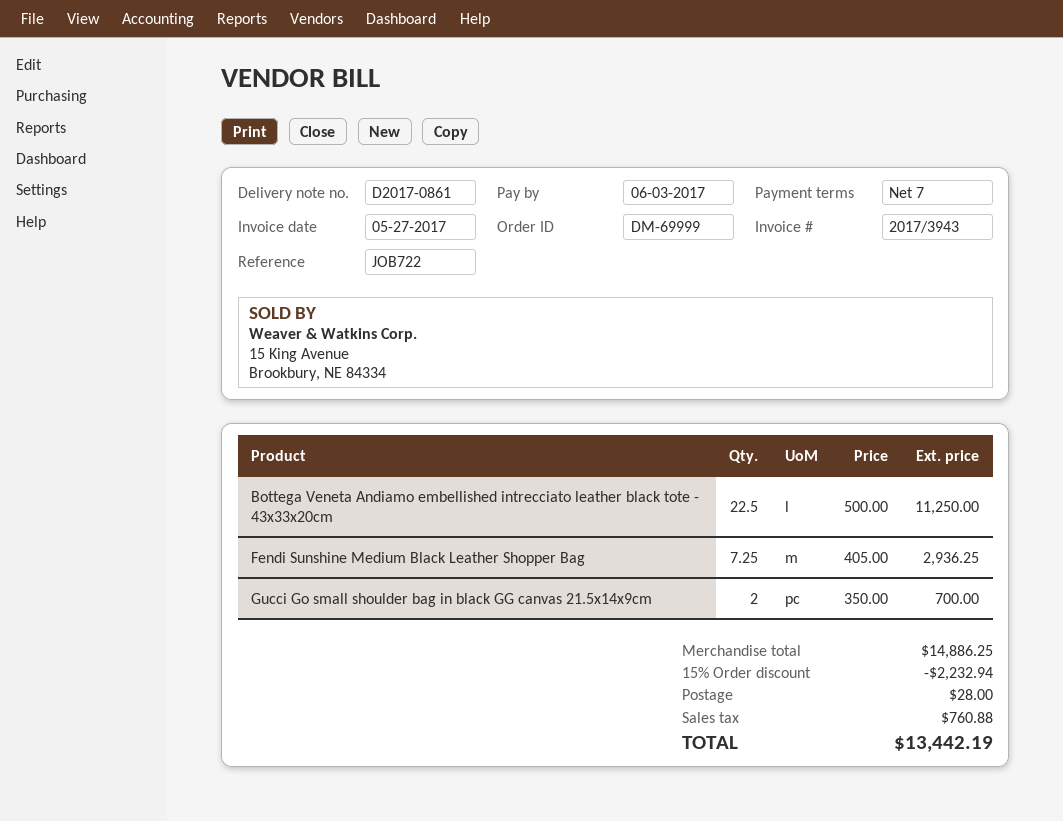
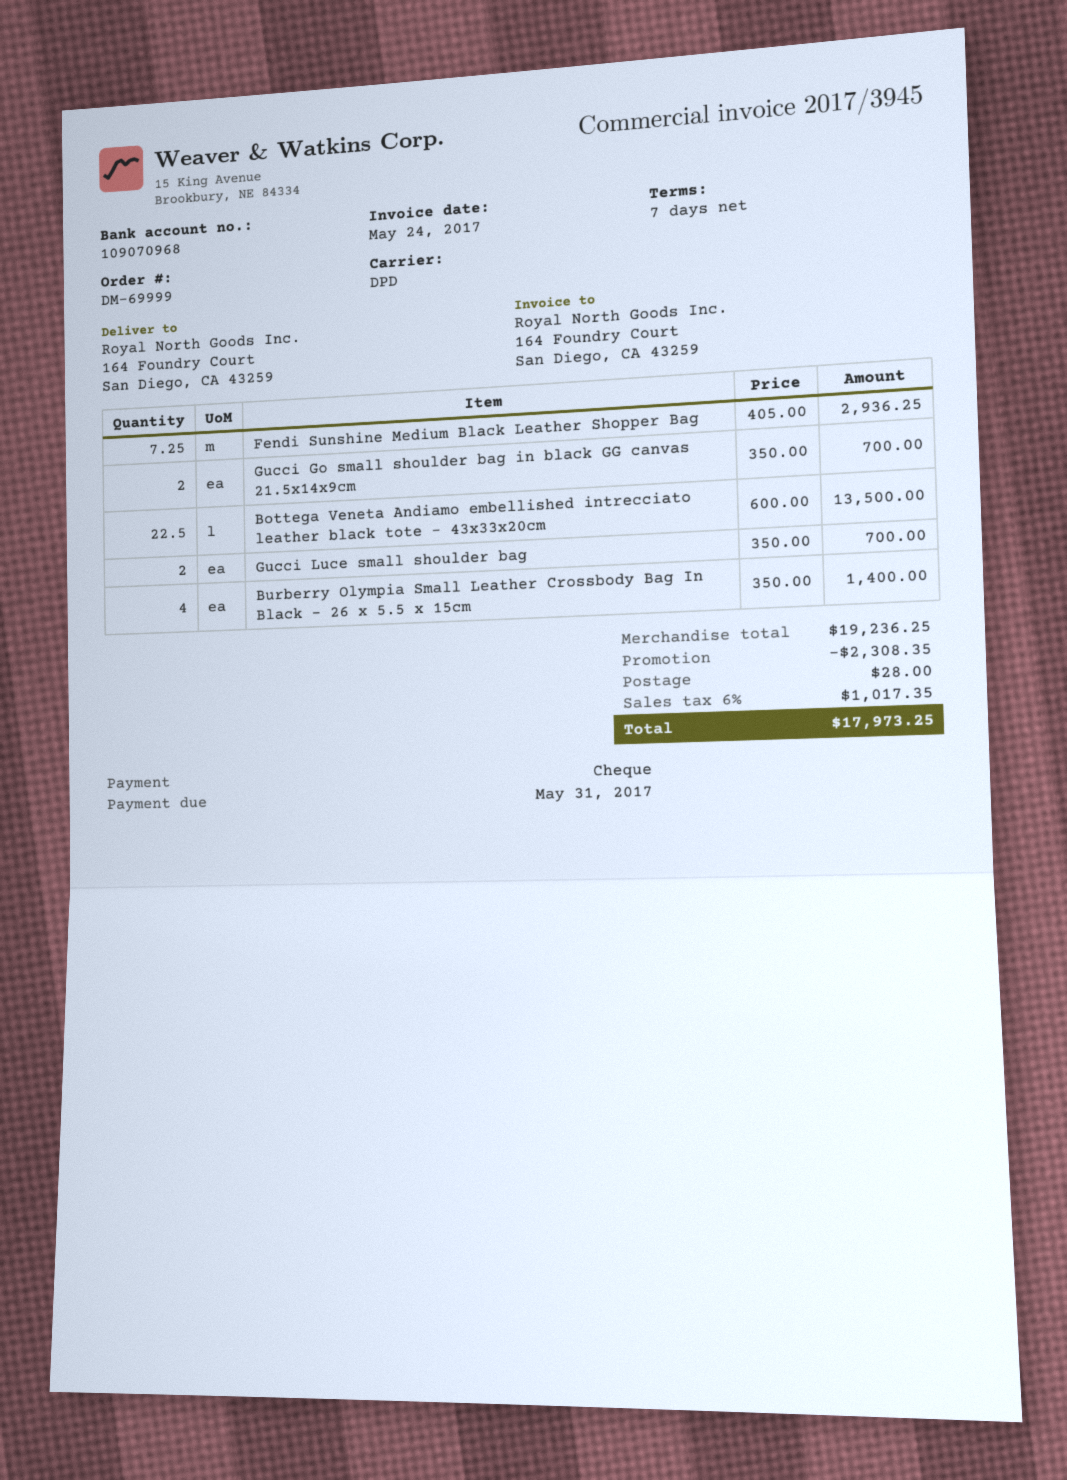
invoice number: 2017/3943 -> 2017/3945
invoice date: 2017-05-27 -> 2017-05-24
due date: 2017-06-03 -> 2017-05-31
Bottega Veneta Andiamo embellished intrecciato leather black tote - 43x33x20cm: 22.5 x 500.00 = 11250.00 -> 22.5 x 600.00 = 13500.00
Gucci Luce small shoulder bag: none -> 2 x 350.00 = 700.00
Burberry Olympia Small Leather Crossbody Bag In Black - 26 x 5.5 x 15cm: none -> 4 x 350.00 = 1400.00
subtotal: 14886.25 -> 19236.25
discount: 2232.94 -> 2308.35
tax: 760.88 -> 1017.35
total: 13442.19 -> 17973.25

